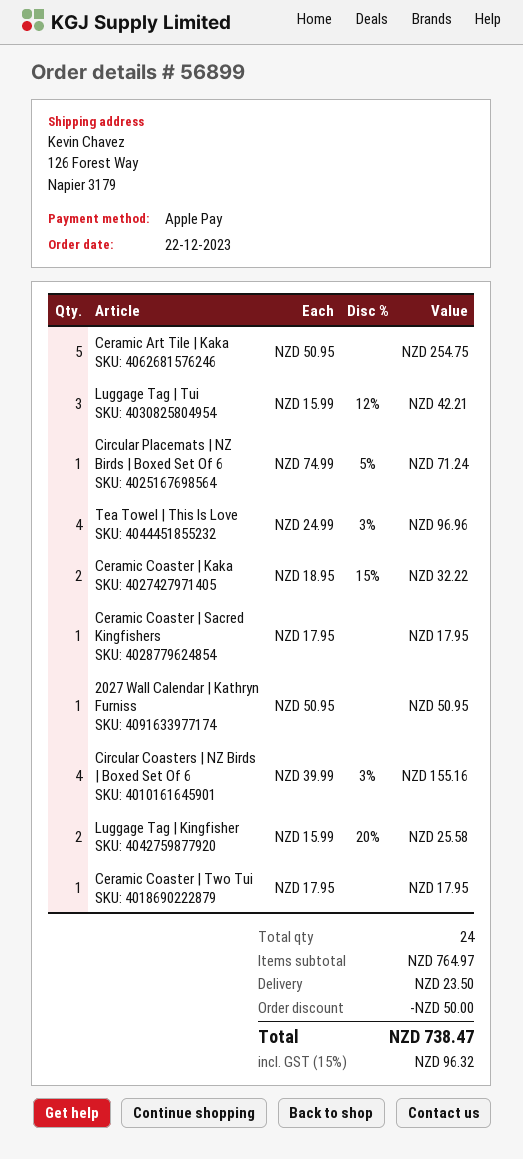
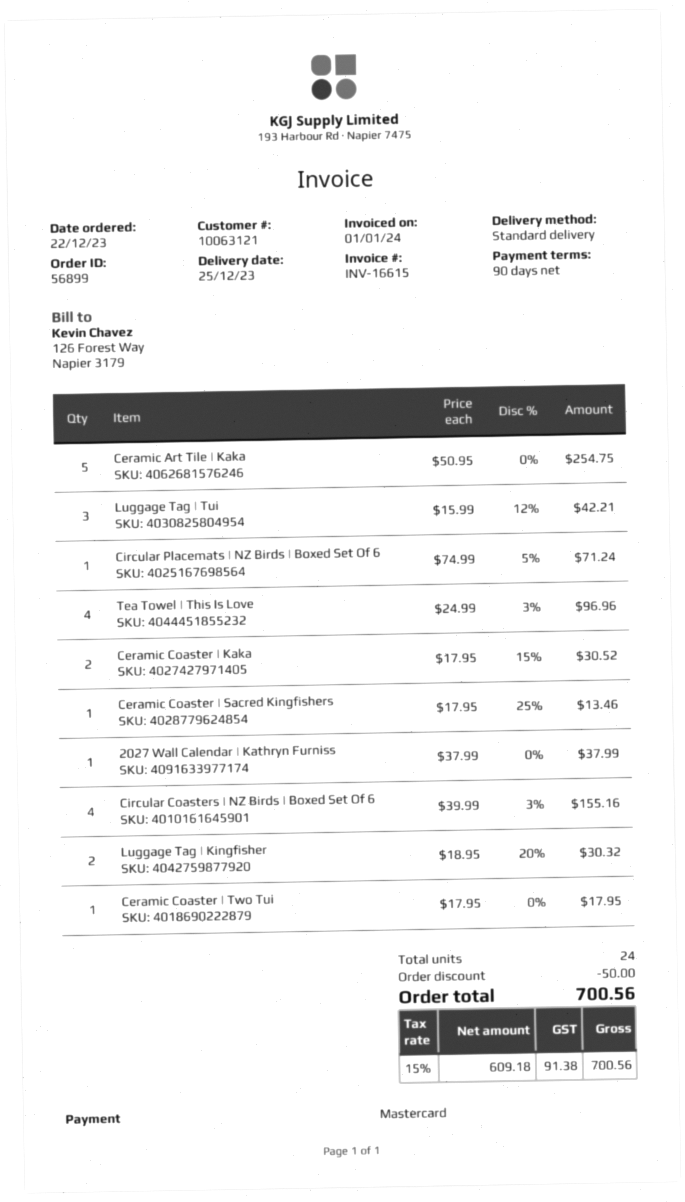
payment method: Apple Pay -> Mastercard
Ceramic Coaster | Kaka: 2 x 18.95 - 15% = 32.22 -> 2 x 17.95 - 15% = 30.52
Ceramic Coaster | Sacred Kingfishers: 1 x 17.95 = 17.95 -> 1 x 17.95 - 25% = 13.46
2027 Wall Calendar | Kathryn Furniss: 1 x 50.95 = 50.95 -> 1 x 37.99 = 37.99
Luggage Tag | Kingfisher: 2 x 15.99 - 20% = 25.58 -> 2 x 18.95 - 20% = 30.32
shipping: 23.50 -> none
tax: 15% = 96.32 -> 15% = 91.38
total: 738.47 -> 700.56

